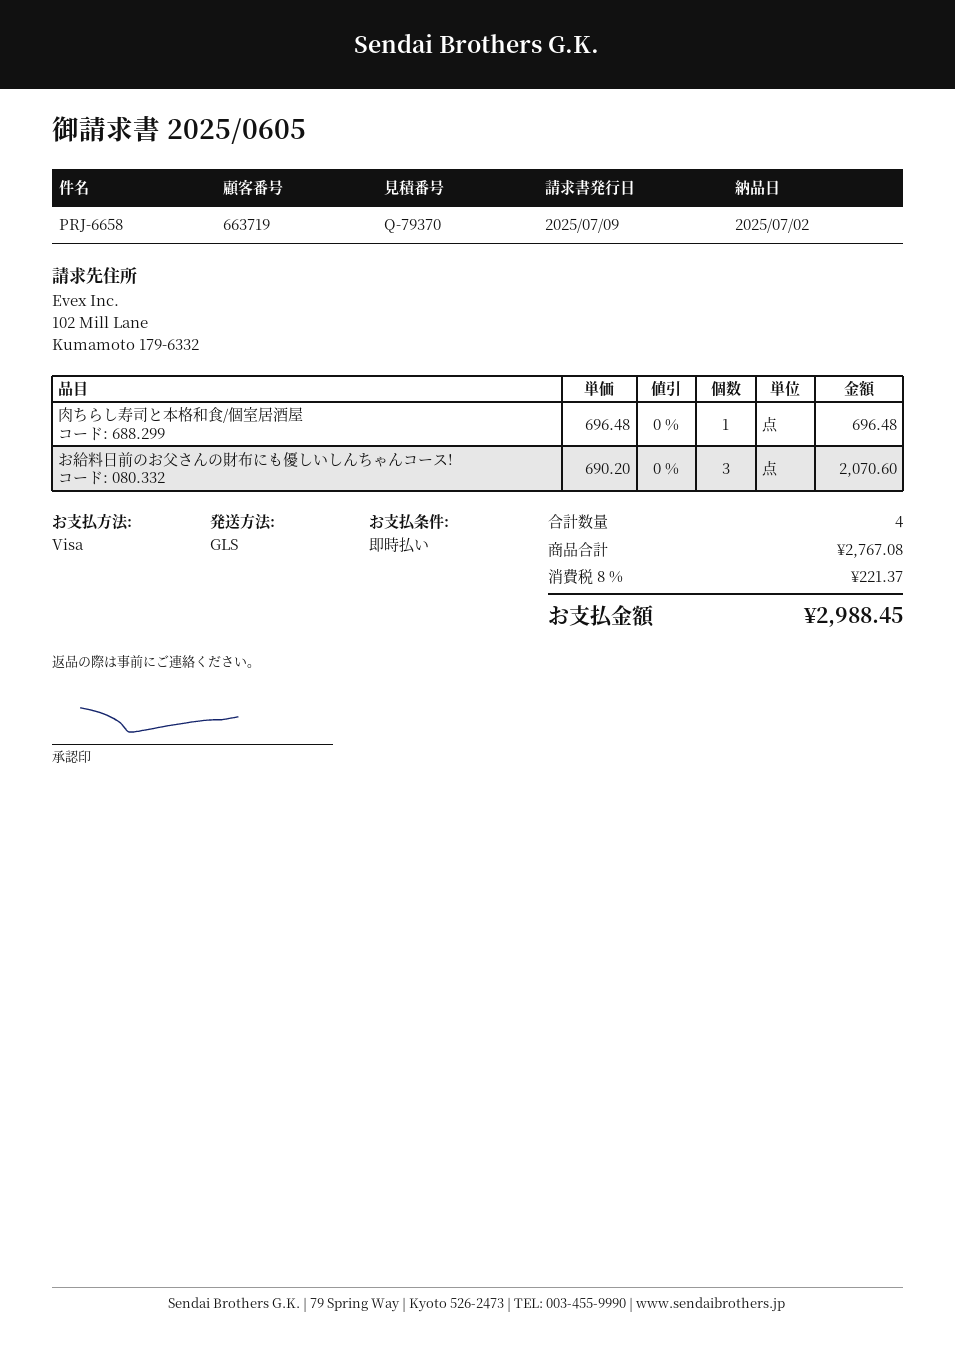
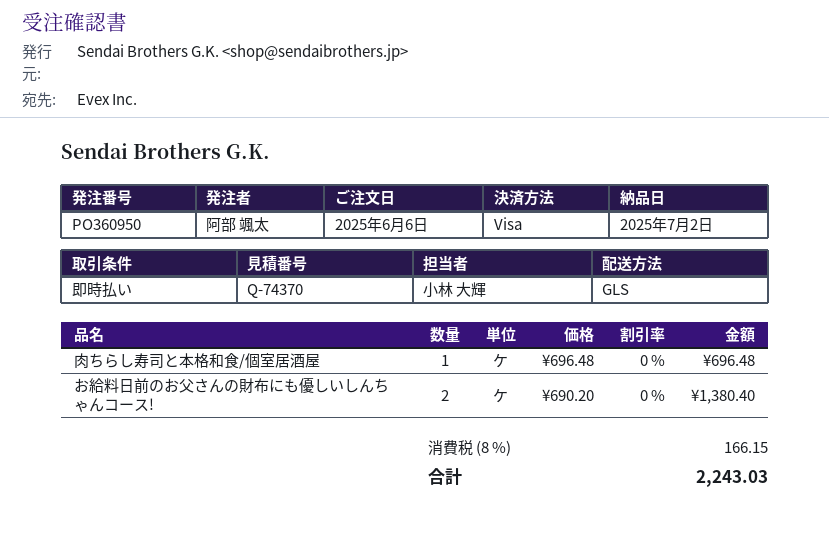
quote number: Q-79370 -> Q-74370
お給料日前のお父さんの財布にも優しいしんちゃんコース!: 3 x 690.20 = 2070.60 -> 2 x 690.20 = 1380.40
tax: 8% = 221.37 -> 8% = 166.15
total: 2988.45 -> 2243.03

